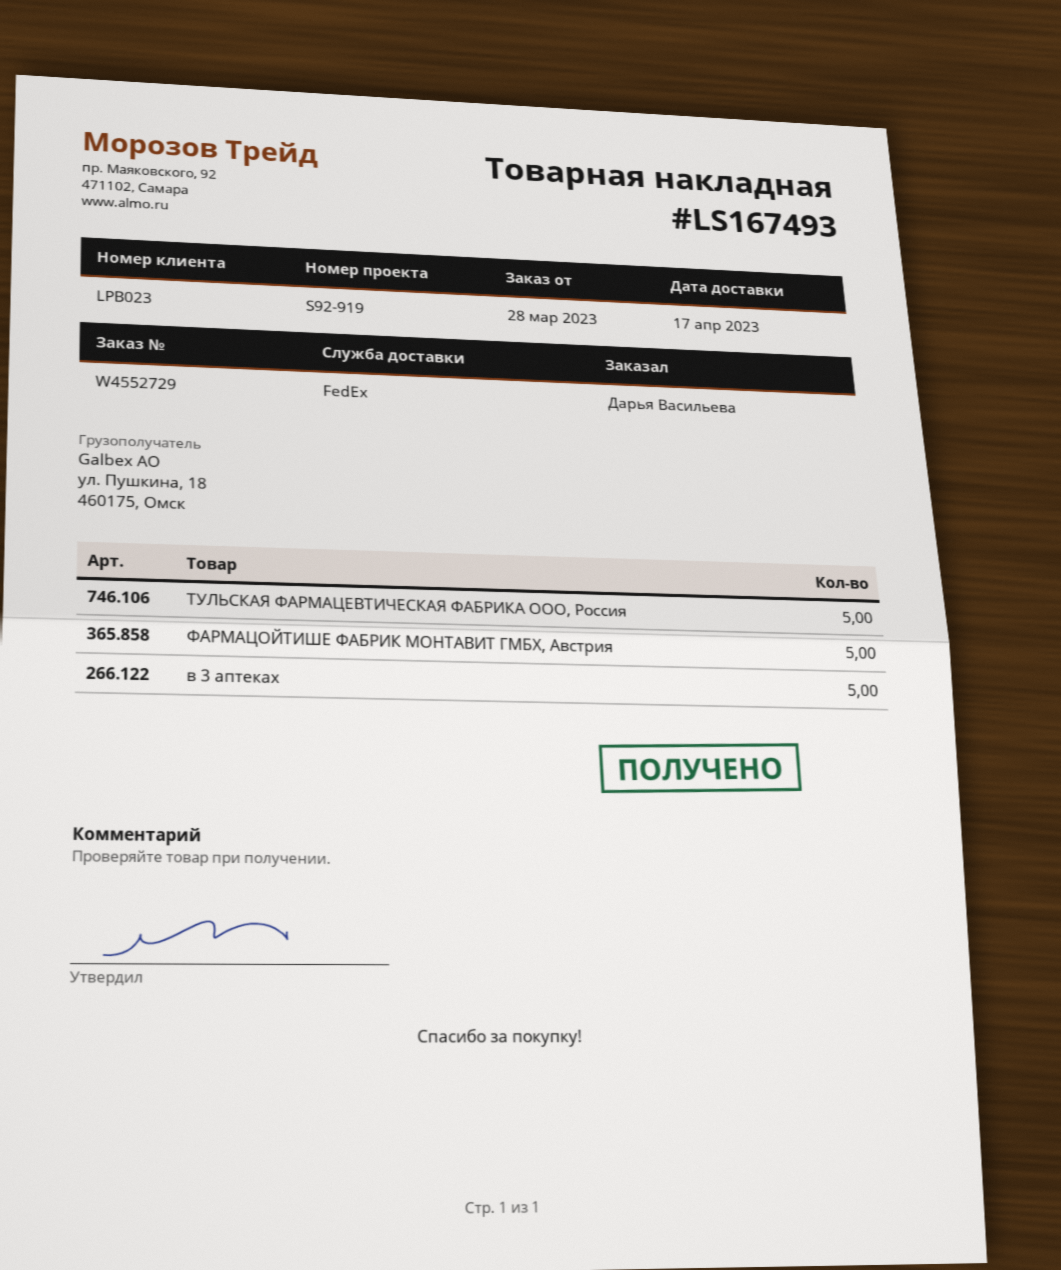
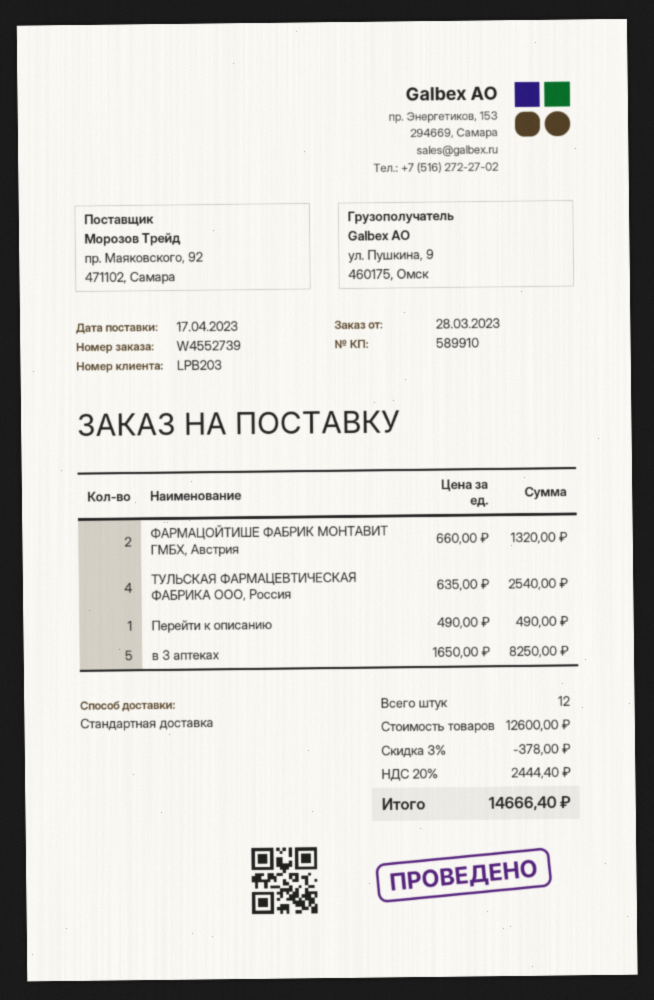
order number: W4552729 -> W4552739
customer number: LPB023 -> LPB203
shipping method: FedEx -> standard
ship to: ул. Пушкина, 18, 460175, Омск -> ул. Пушкина, 9, 460175, Омск
ТУЛЬСКАЯ ФАРМАЦЕВТИЧЕСКАЯ ФАБРИКА ООО, Россия: 5 -> 4
ФАРМАЦОЙТИШЕ ФАБРИК МОНТАВИТ ГМБХ, Австрия: 5 -> 2
Перейти к описанию: none -> 1

